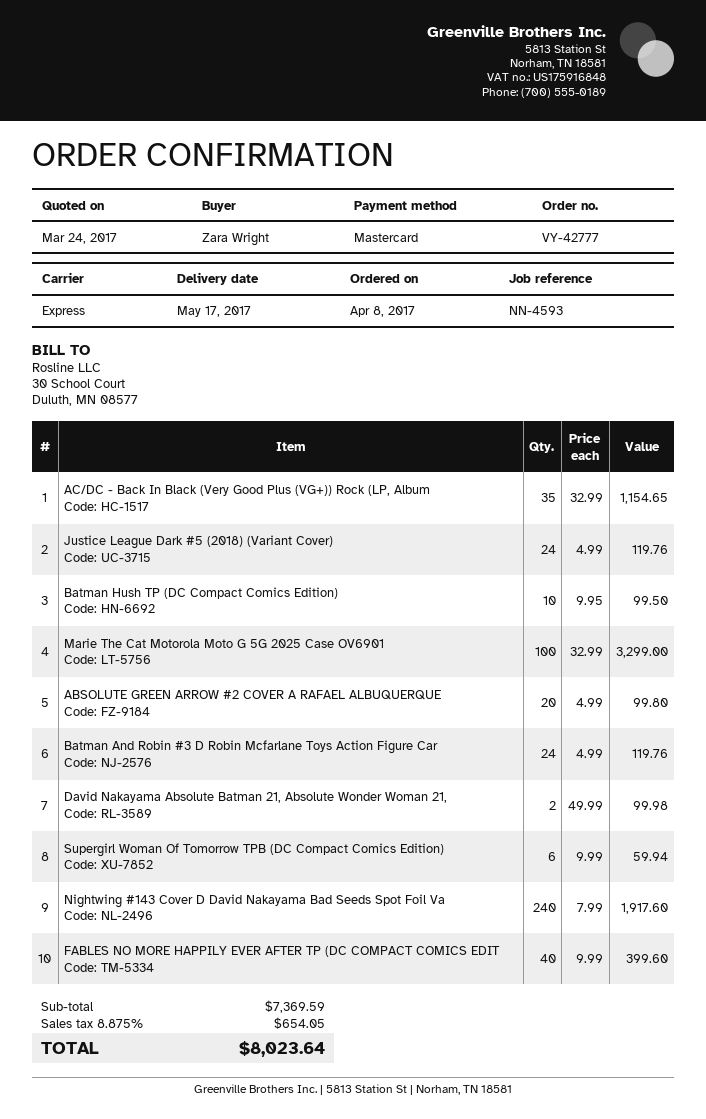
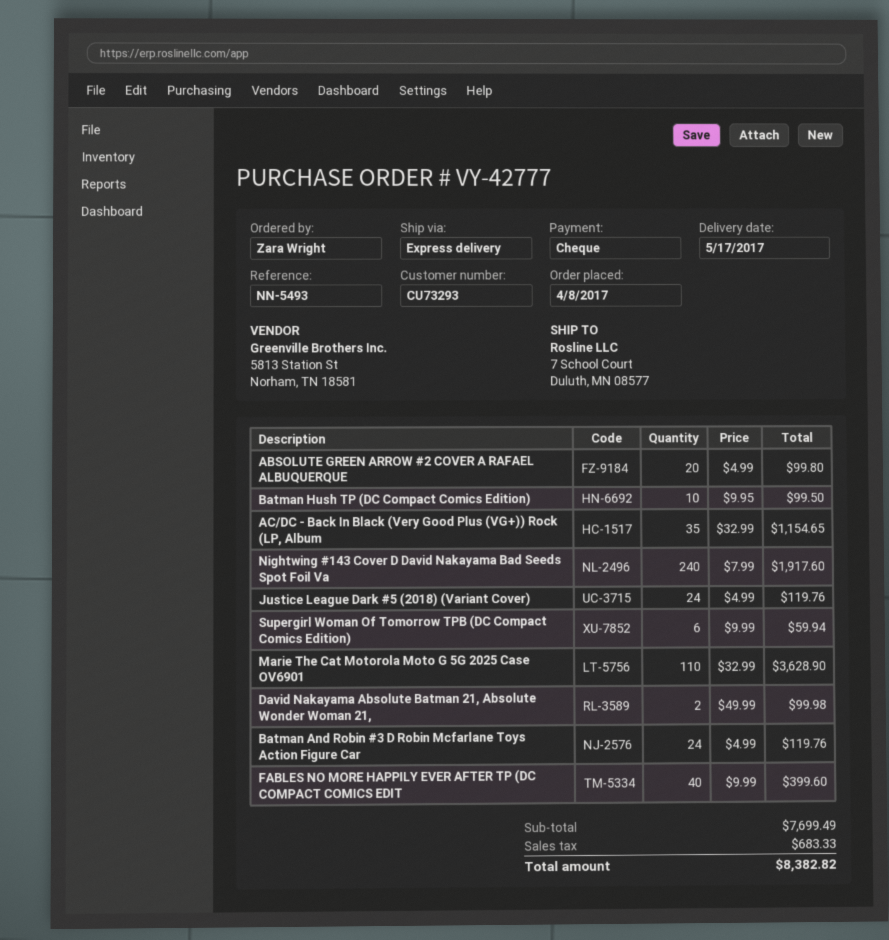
reference: NN-4593 -> NN-5493
payment method: Mastercard -> cheque
Marie The Cat Motorola Moto G 5G 2025 Case OV6901: 100 x 32.99 = 3299.00 -> 110 x 32.99 = 3628.90
subtotal: 7369.59 -> 7699.49
tax: 654.05 -> 683.33
total: 8023.64 -> 8382.82

